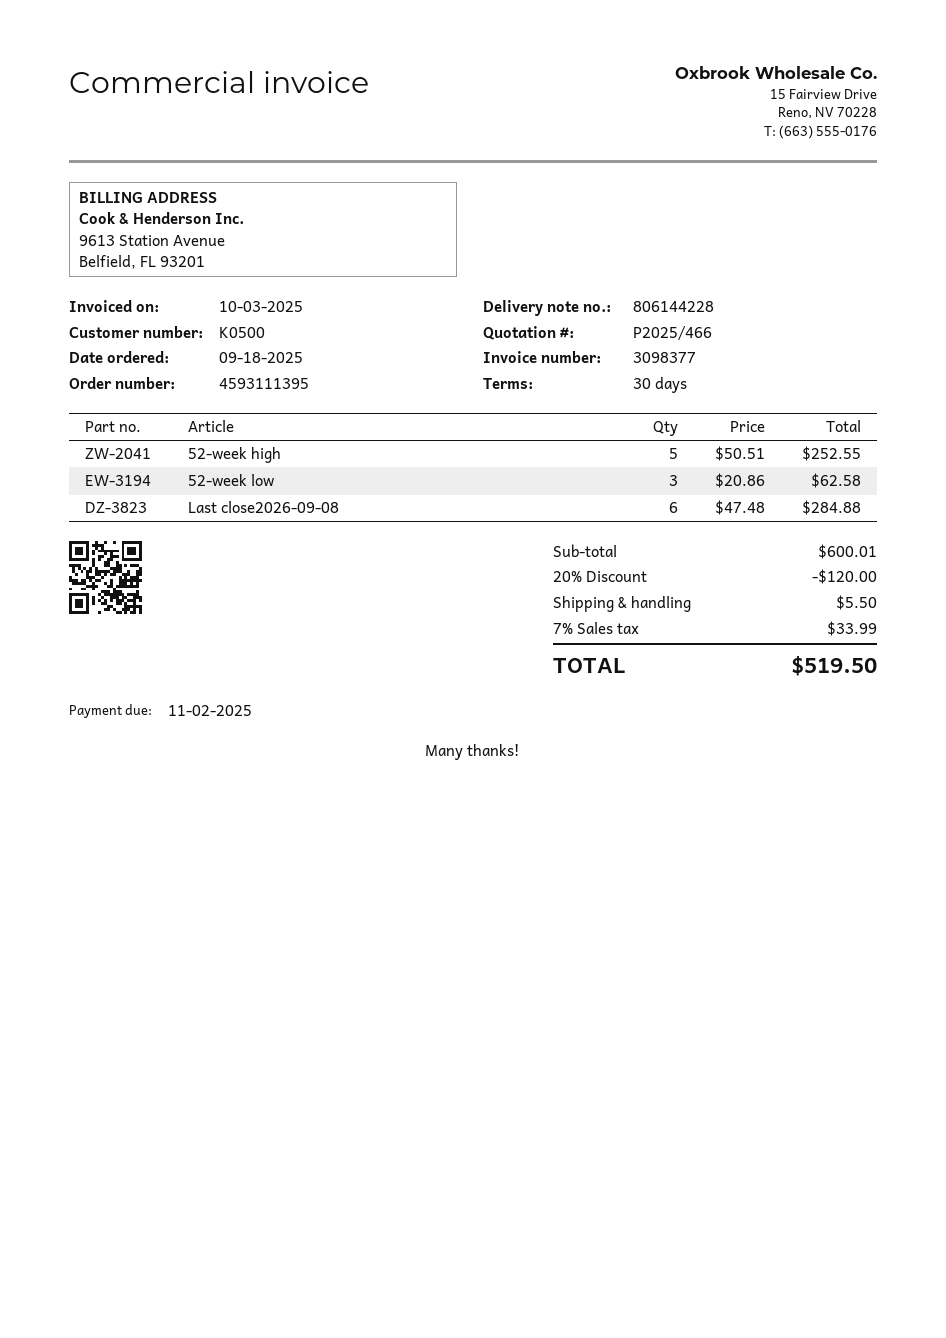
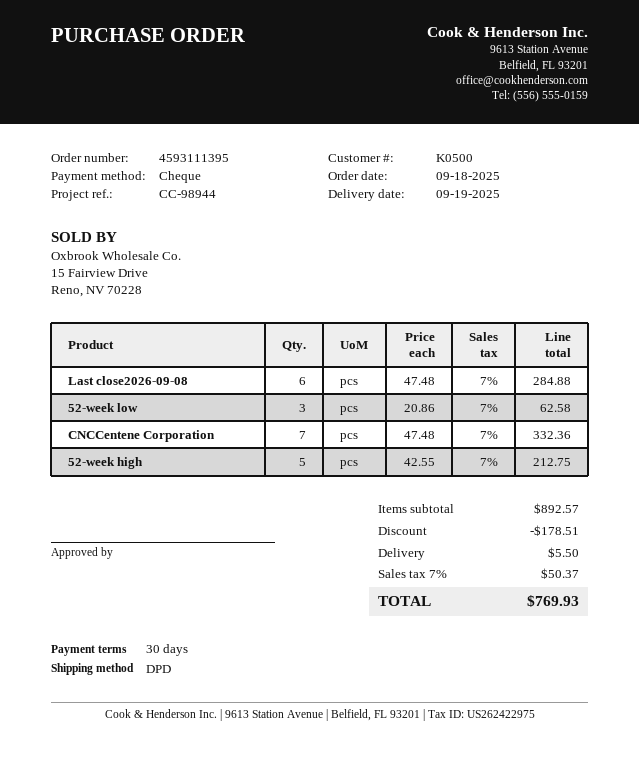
52-week high: 5 x 50.51 = 252.55 -> 5 x 42.55 = 212.75
CNCCentene Corporation: none -> 7 x 47.48 = 332.36
subtotal: 600.01 -> 892.57
discount: 120.00 -> 178.51
tax: 7% = 33.99 -> 7% = 50.37
total: 519.50 -> 769.93

